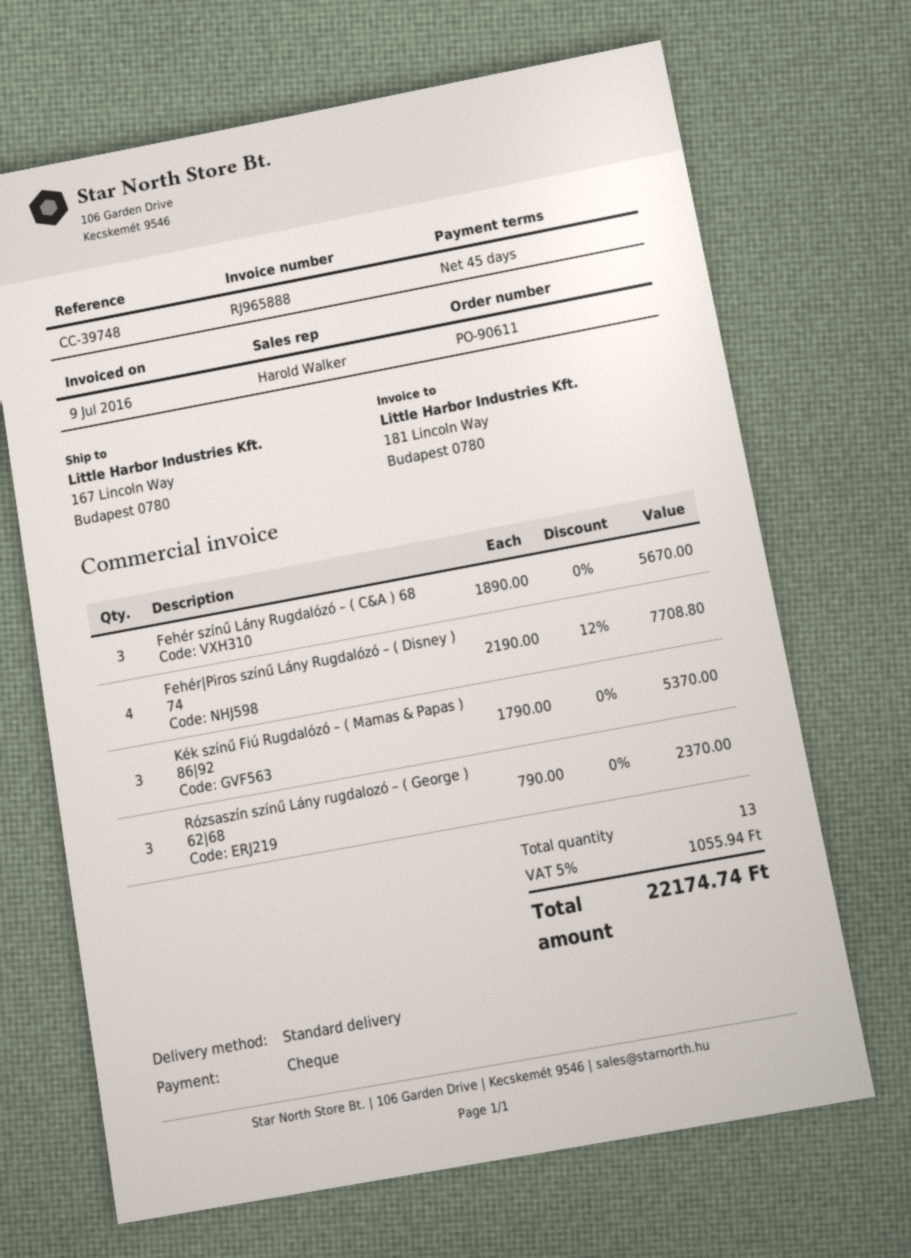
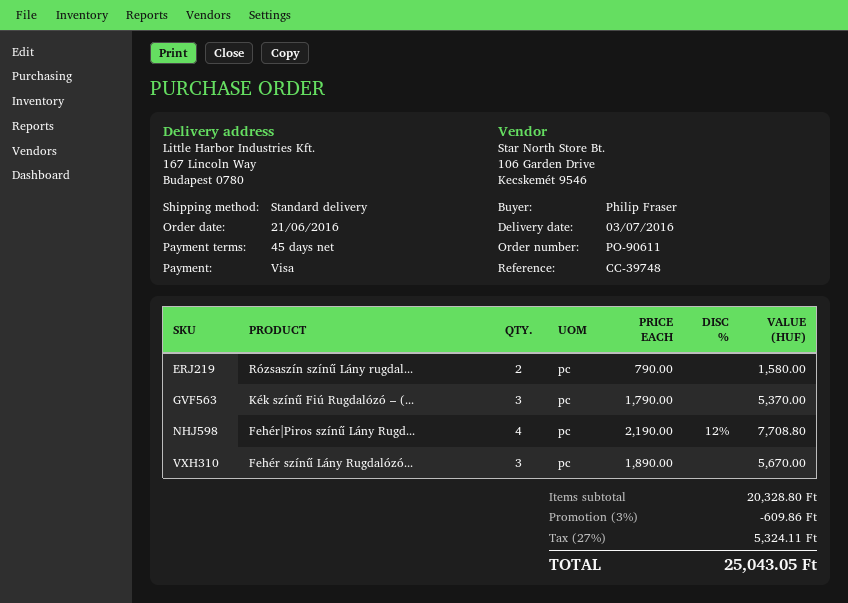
payment method: cheque -> Visa
Rózsaszín színű Lány rugdalozó – ( George ) 62|68: 3 x 790.00 = 2370.00 -> 2 x 790.00 = 1580.00
discount: none -> 3% = 609.86
tax: 5% = 1055.94 -> 27% = 5324.11
total: 22174.74 -> 25043.05

